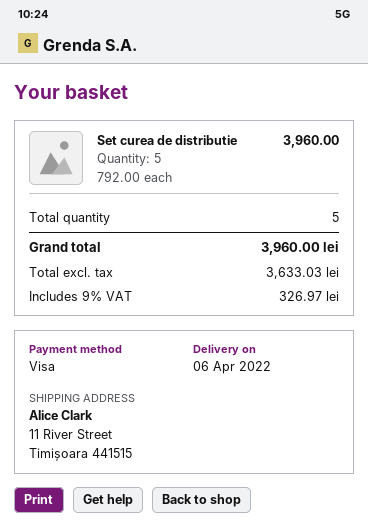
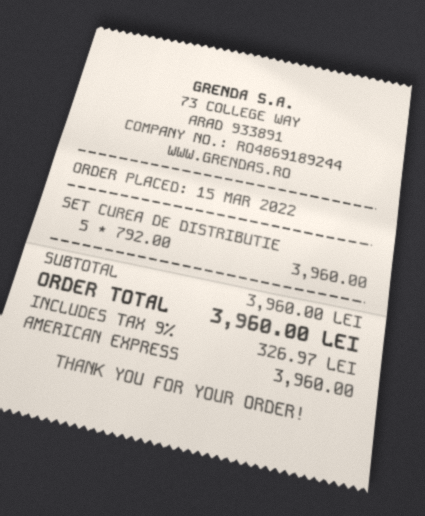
payment method: Visa -> American Express

